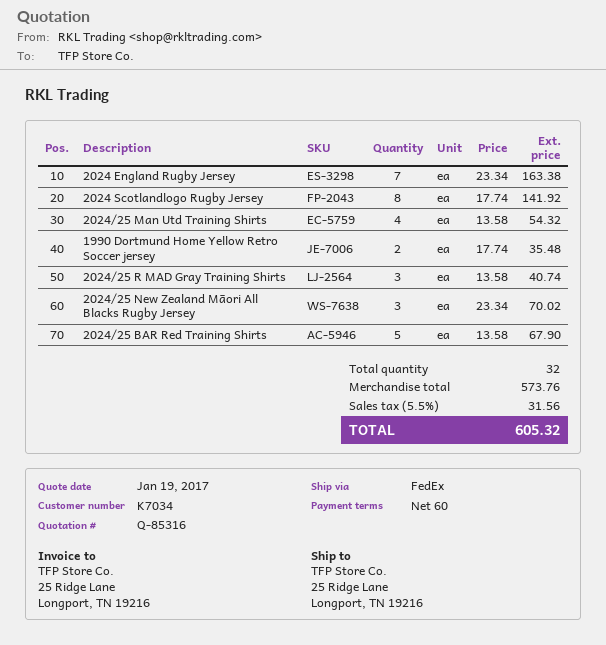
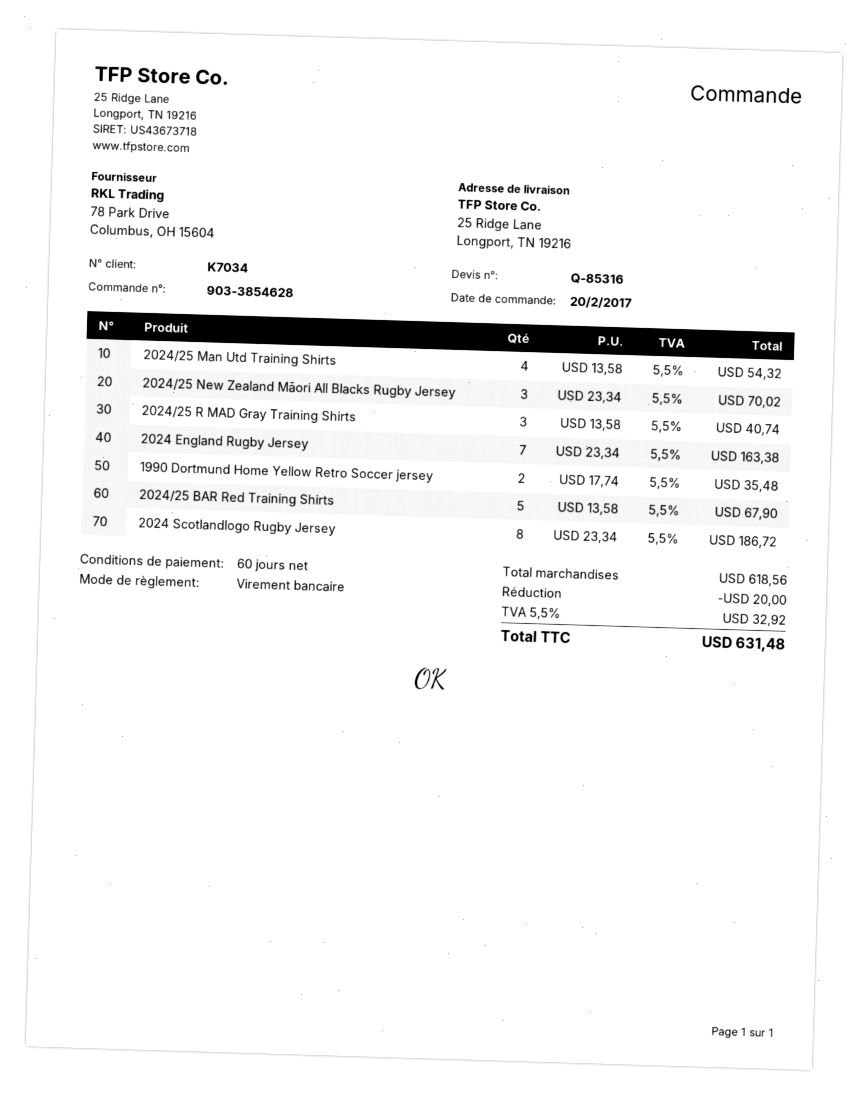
2024 Scotlandlogo Rugby Jersey: 8 x 17.74 = 141.92 -> 8 x 23.34 = 186.72
subtotal: 573.76 -> 618.56
discount: none -> 20.00
tax: 5.5% = 31.56 -> 5.5% = 32.92
total: 605.32 -> 631.48

